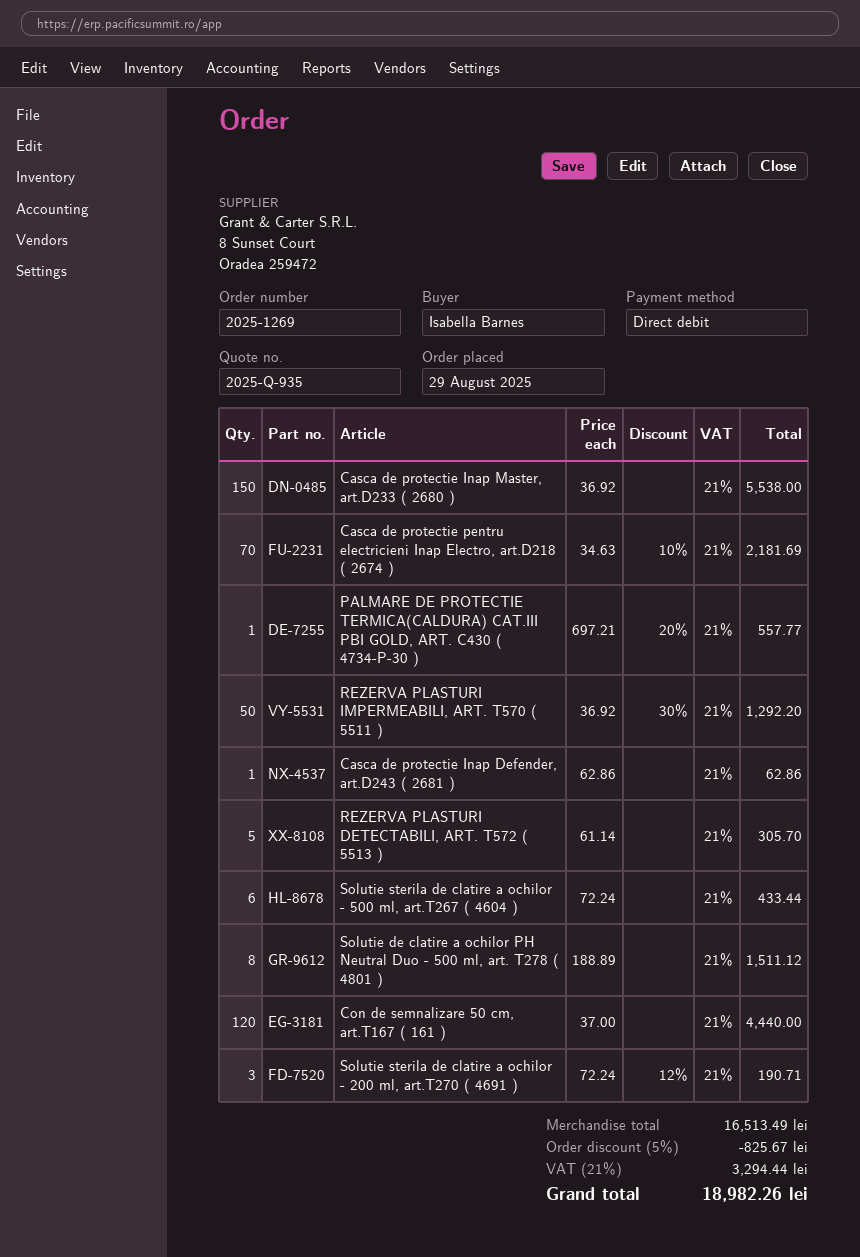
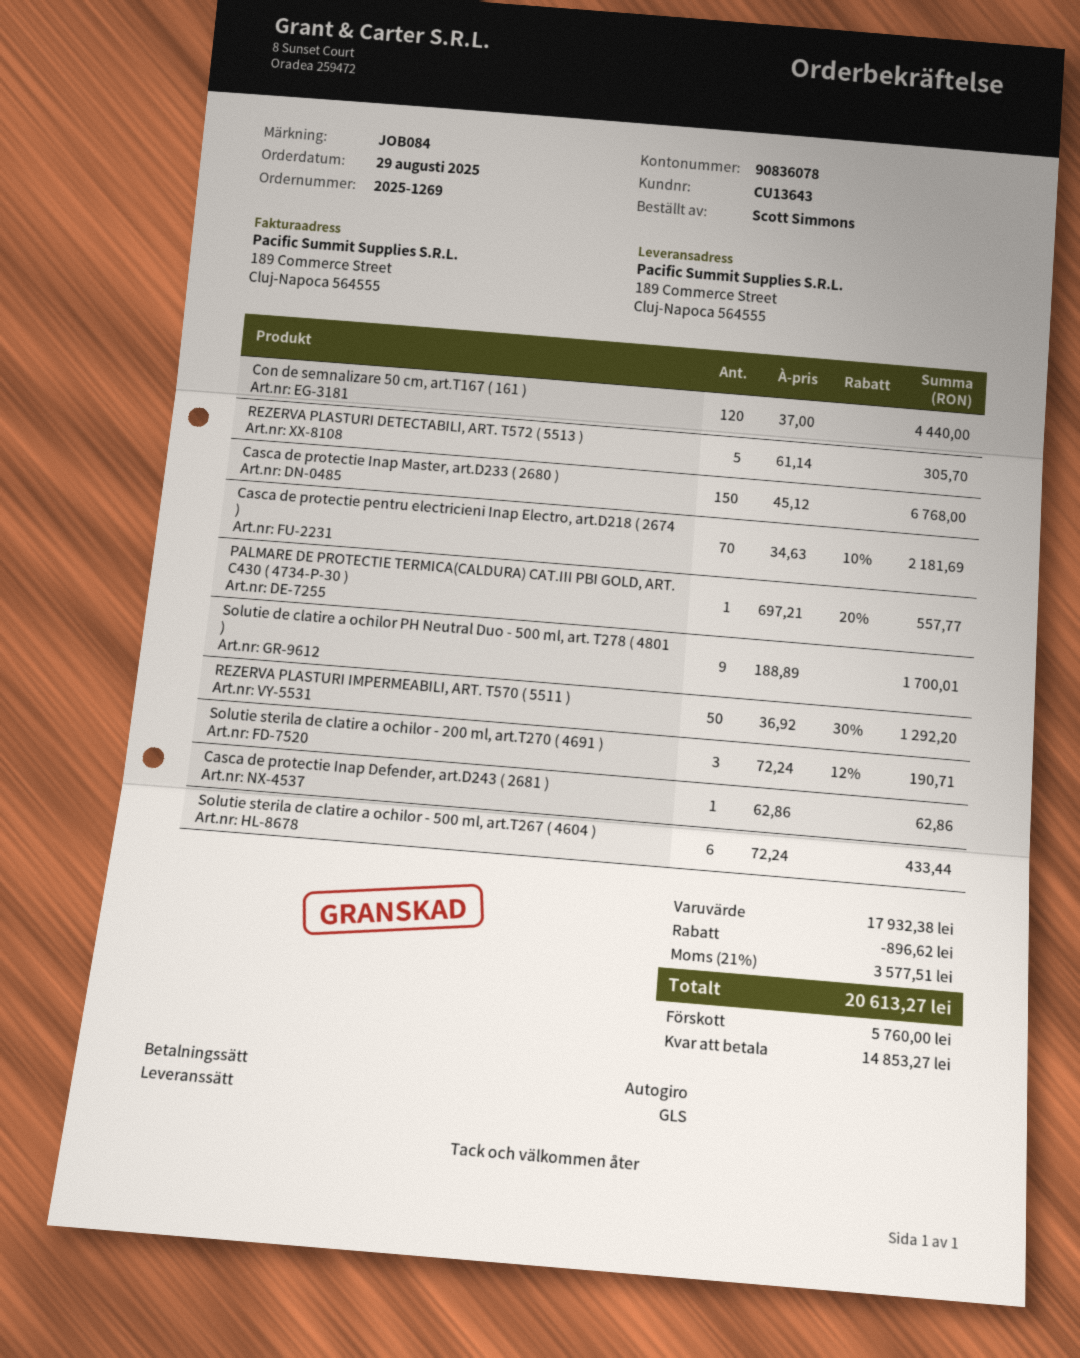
ordered by: Isabella Barnes -> Scott Simmons
Casca de protectie Inap Master, art.D233 ( 2680 ): 150 x 36.92 = 5538.00 -> 150 x 45.12 = 6768.00
Solutie de clatire a ochilor PH Neutral Duo - 500 ml, art. T278 ( 4801 ): 8 x 188.89 = 1511.12 -> 9 x 188.89 = 1700.01
subtotal: 16513.49 -> 17932.38
discount: 825.67 -> 896.62
tax: 21% = 3294.44 -> 21% = 3577.51
total: 18982.26 -> 20613.27

